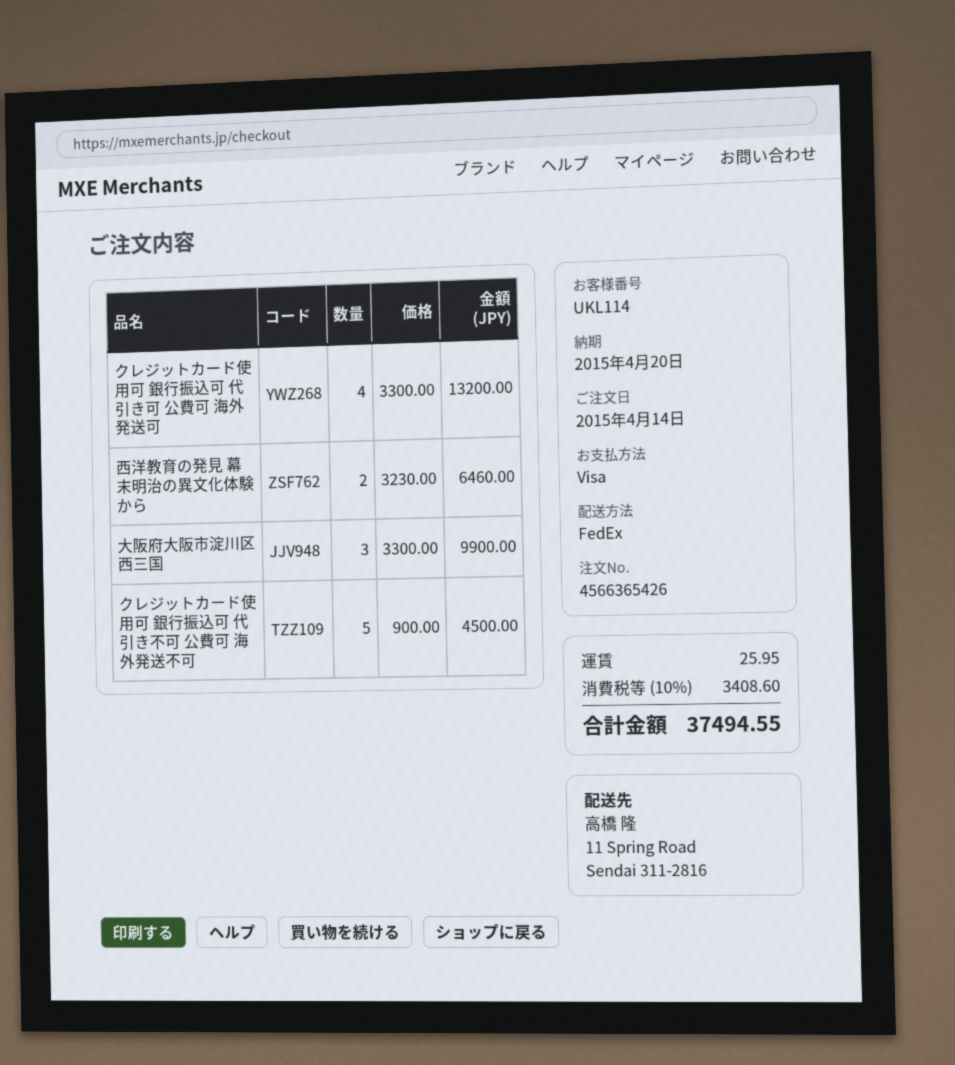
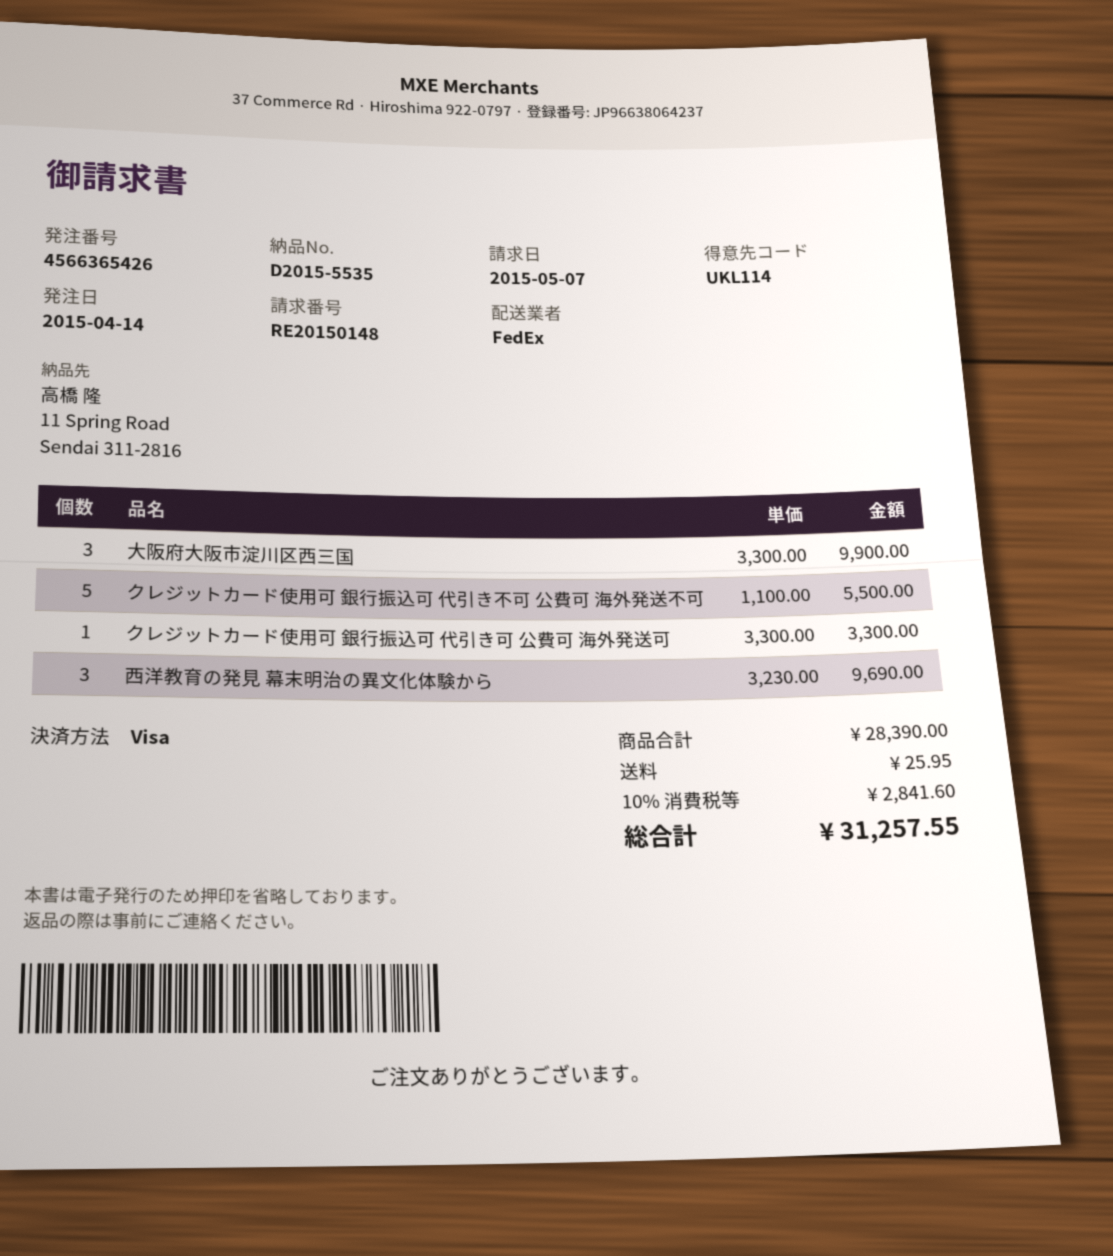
クレジットカード使用可 銀行振込可 代引き可 公費可 海外発送可: 4 x 3300.00 = 13200.00 -> 1 x 3300.00 = 3300.00
西洋教育の発見 幕末明治の異文化体験から: 2 x 3230.00 = 6460.00 -> 3 x 3230.00 = 9690.00
クレジットカード使用可 銀行振込可 代引き不可 公費可 海外発送不可: 5 x 900.00 = 4500.00 -> 5 x 1100.00 = 5500.00
tax: 10% = 3408.60 -> 10% = 2841.60
total: 37494.55 -> 31257.55

